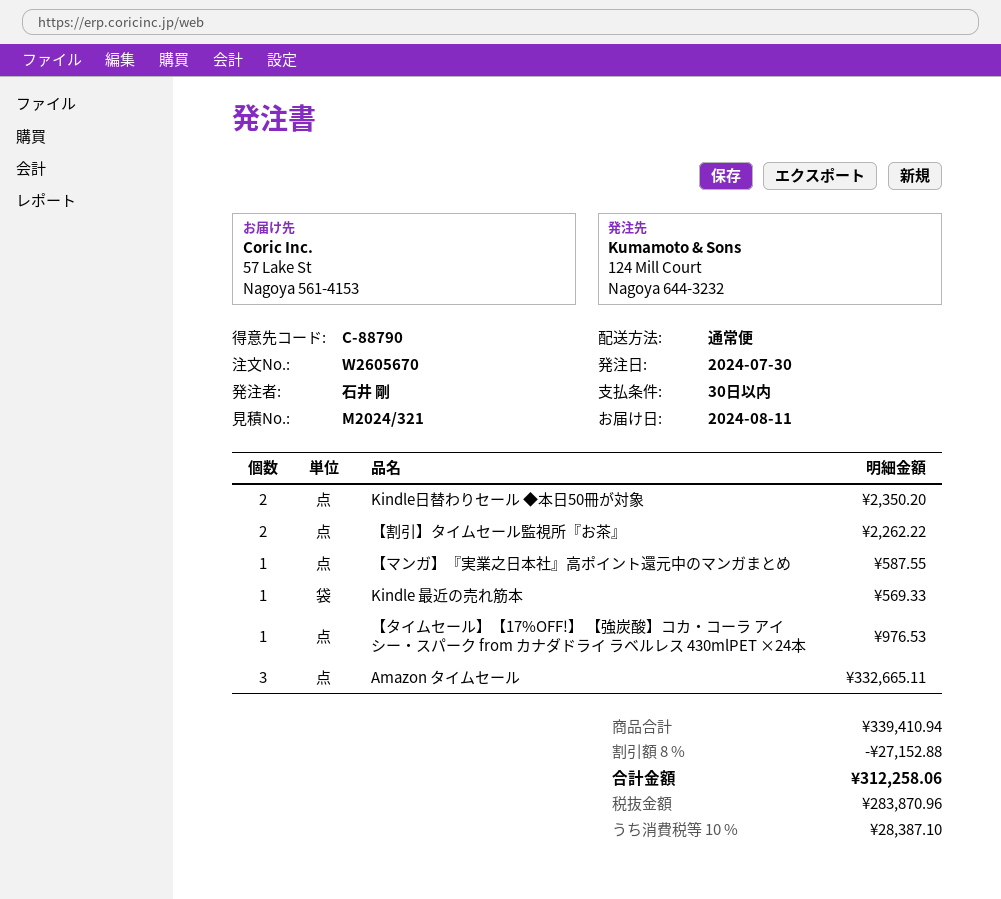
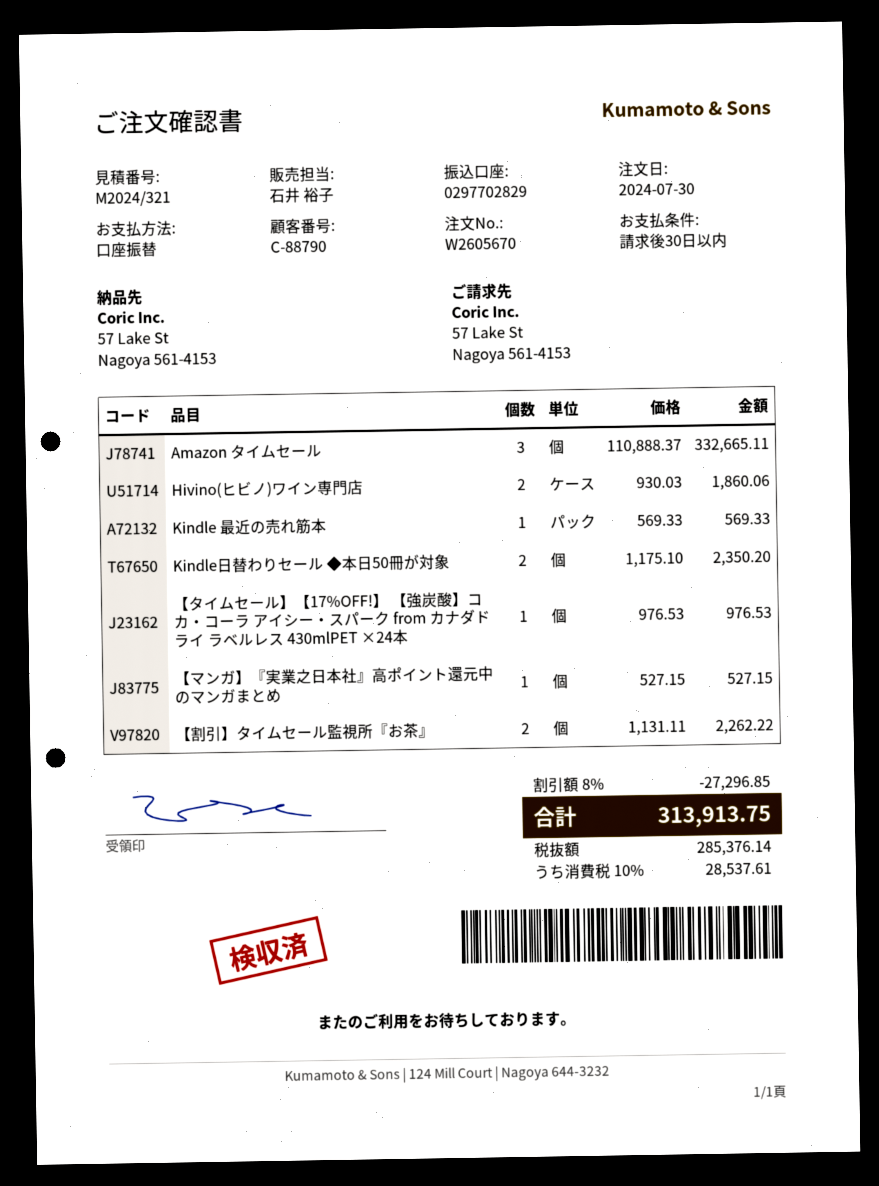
【マンガ】『実業之日本社』高ポイント還元中のマンガまとめ: 1 for 587.55 -> 1 for 527.15
Hivino(ヒビノ)ワイン専門店: none -> 2 for 1860.06
discount: 8% = 27152.88 -> 8% = 27296.85
net: 283870.96 -> 285376.14
tax: 10% = 28387.10 -> 10% = 28537.61
total: 312258.06 -> 313913.75

